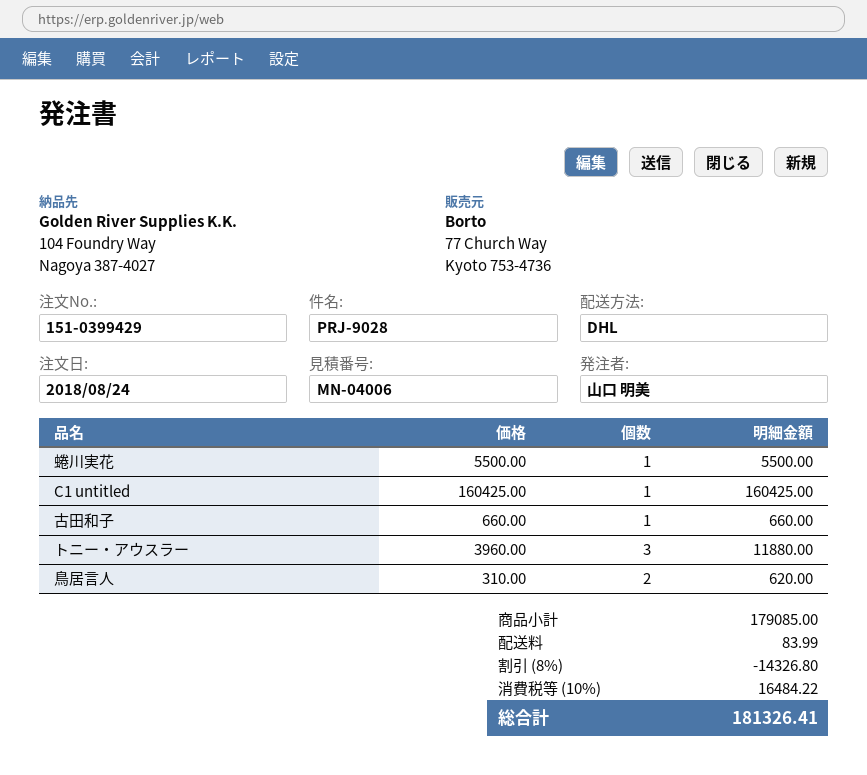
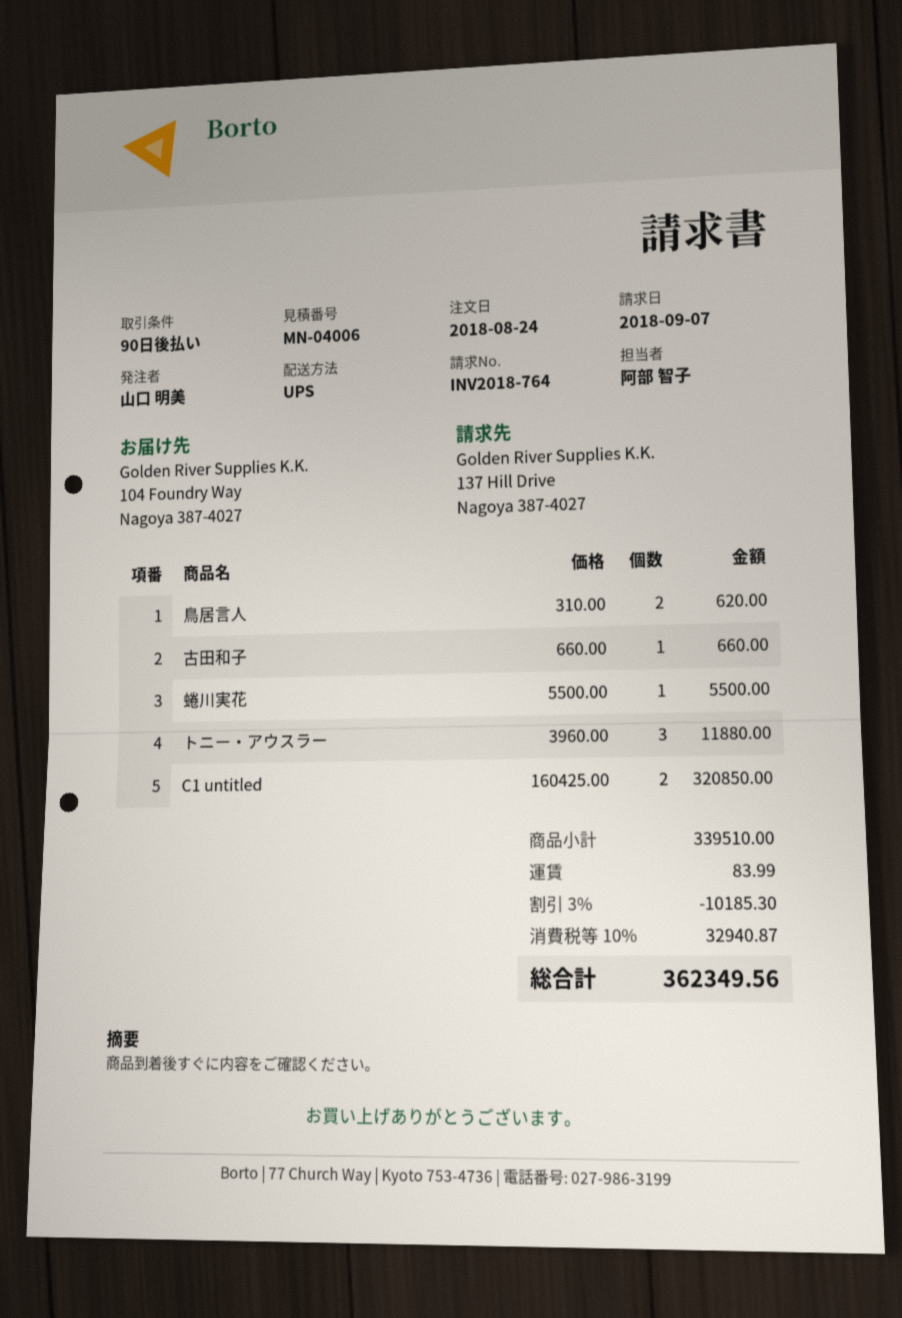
shipping method: DHL -> UPS
C1 untitled: 1 x 160425.00 = 160425.00 -> 2 x 160425.00 = 320850.00
subtotal: 179085.00 -> 339510.00
discount: 8% = 14326.80 -> 3% = 10185.30
tax: 10% = 16484.22 -> 10% = 32940.87
total: 181326.41 -> 362349.56

